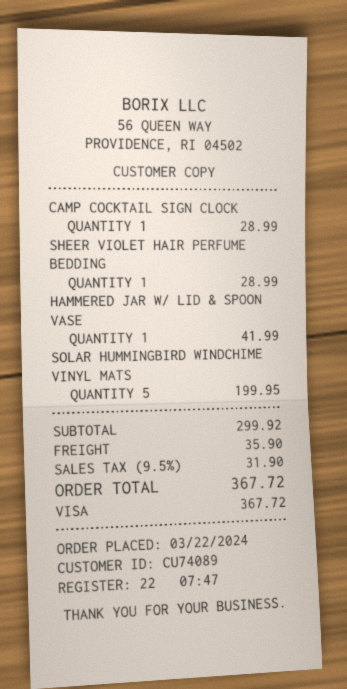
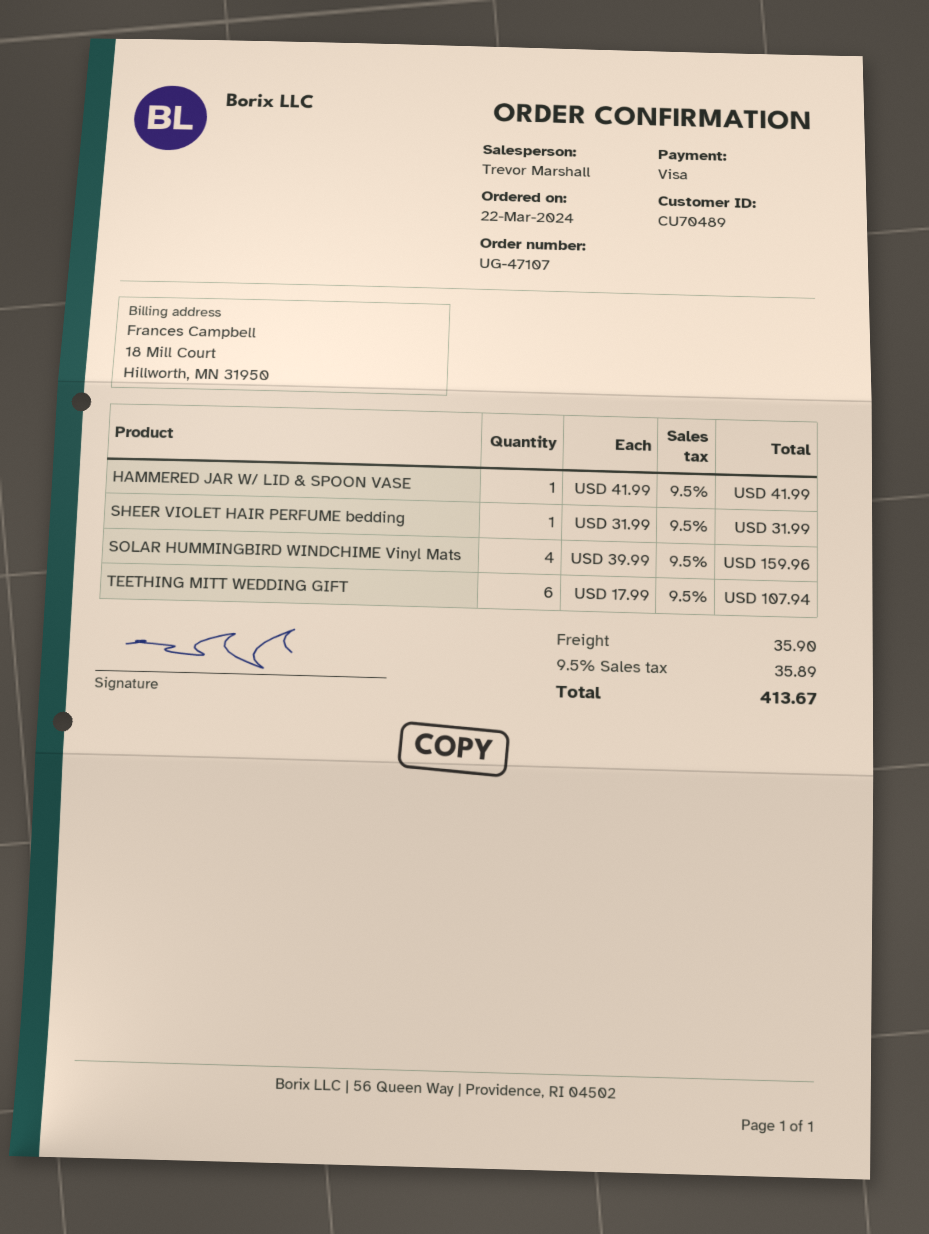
customer number: CU74089 -> CU70489
CAMP COCKTAIL SIGN CLOCK: 1 for 28.99 -> none
SHEER VIOLET HAIR PERFUME BEDDING: 1 for 28.99 -> 1 for 31.99
SOLAR HUMMINGBIRD WINDCHIME VINYL MATS: 5 for 199.95 -> 4 for 159.96
TEETHING MITT WEDDING GIFT: none -> 6 for 107.94
tax: 9.5% = 31.90 -> 9.5% = 35.89
total: 367.72 -> 413.67

